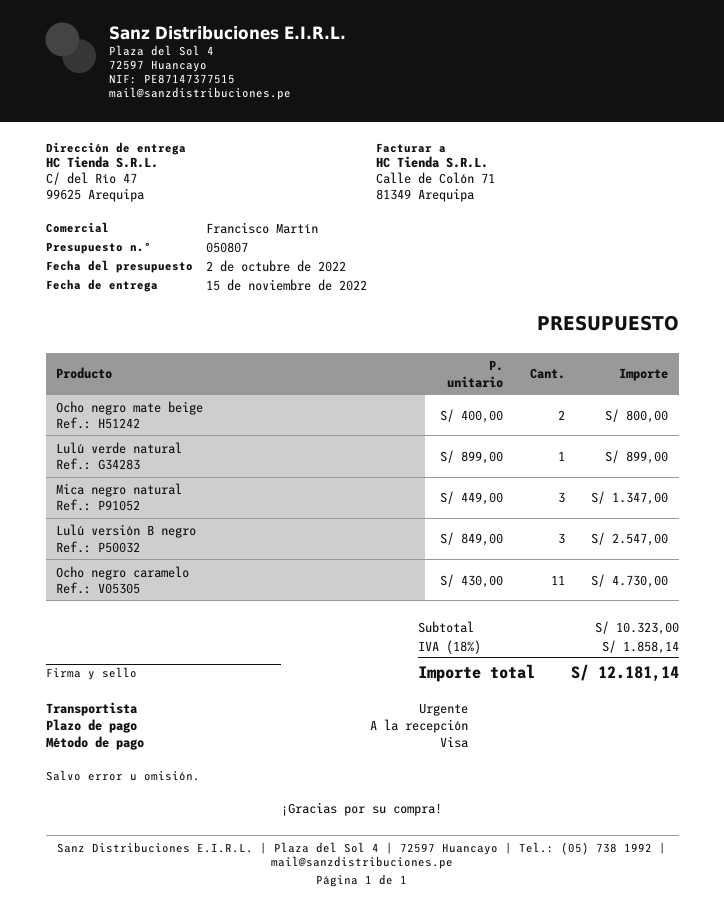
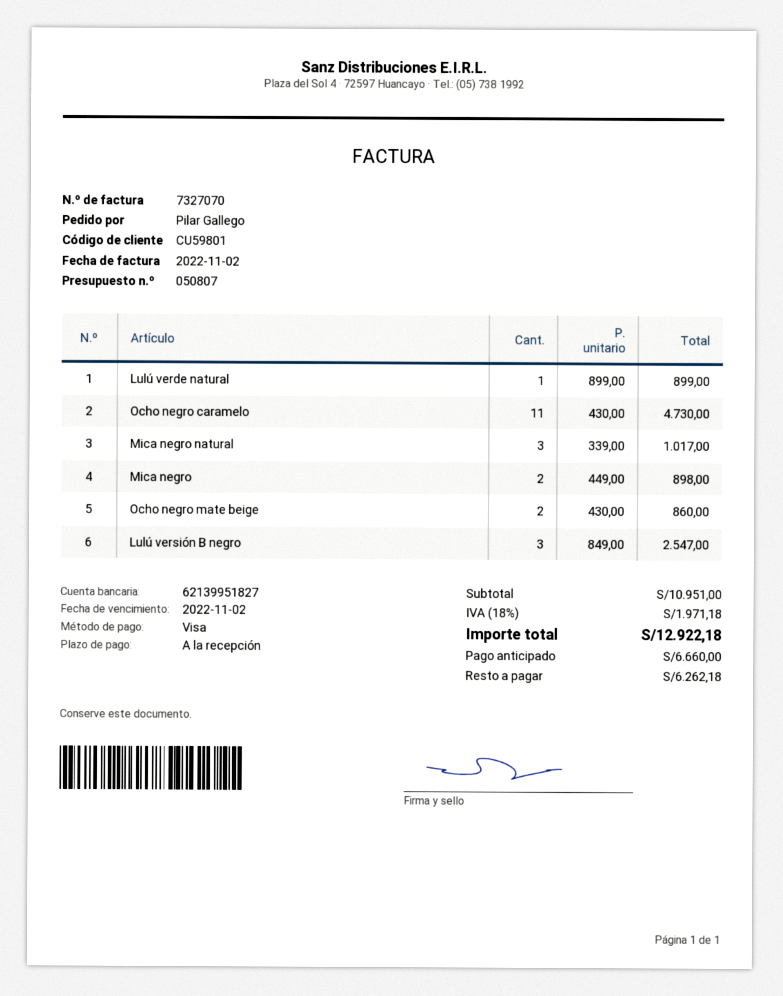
Ocho negro mate beige: 2 x 400.00 = 800.00 -> 2 x 430.00 = 860.00
Mica negro natural: 3 x 449.00 = 1347.00 -> 3 x 339.00 = 1017.00
Mica negro: none -> 2 x 449.00 = 898.00
subtotal: 10323.00 -> 10951.00
tax: 18% = 1858.14 -> 18% = 1971.18
total: 12181.14 -> 12922.18

